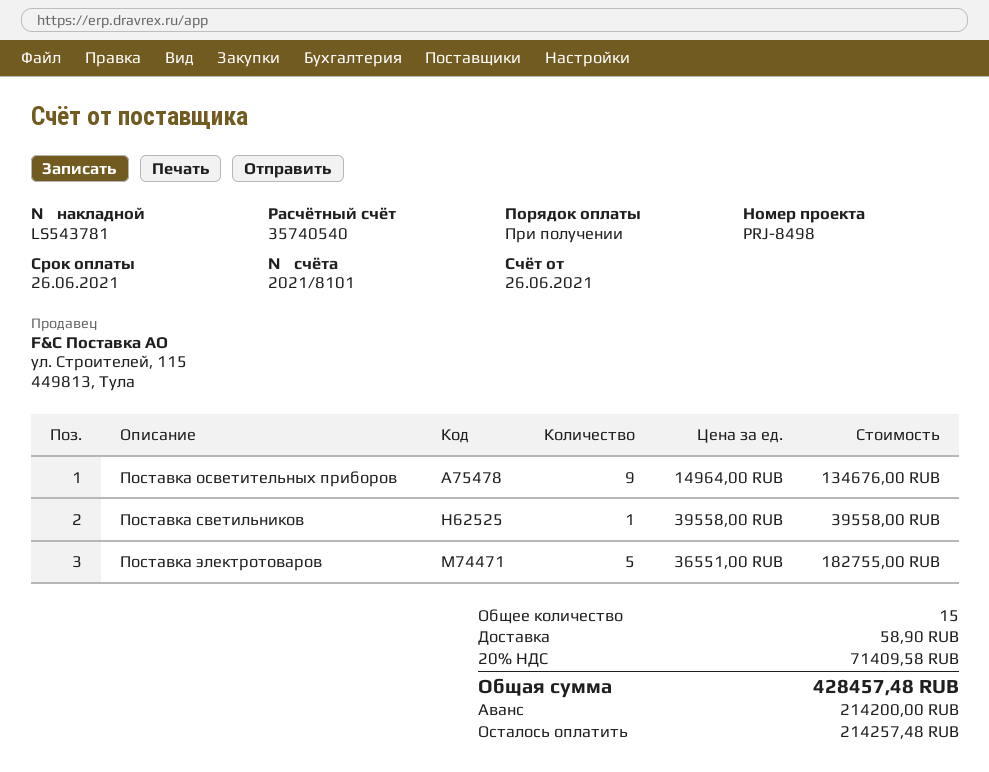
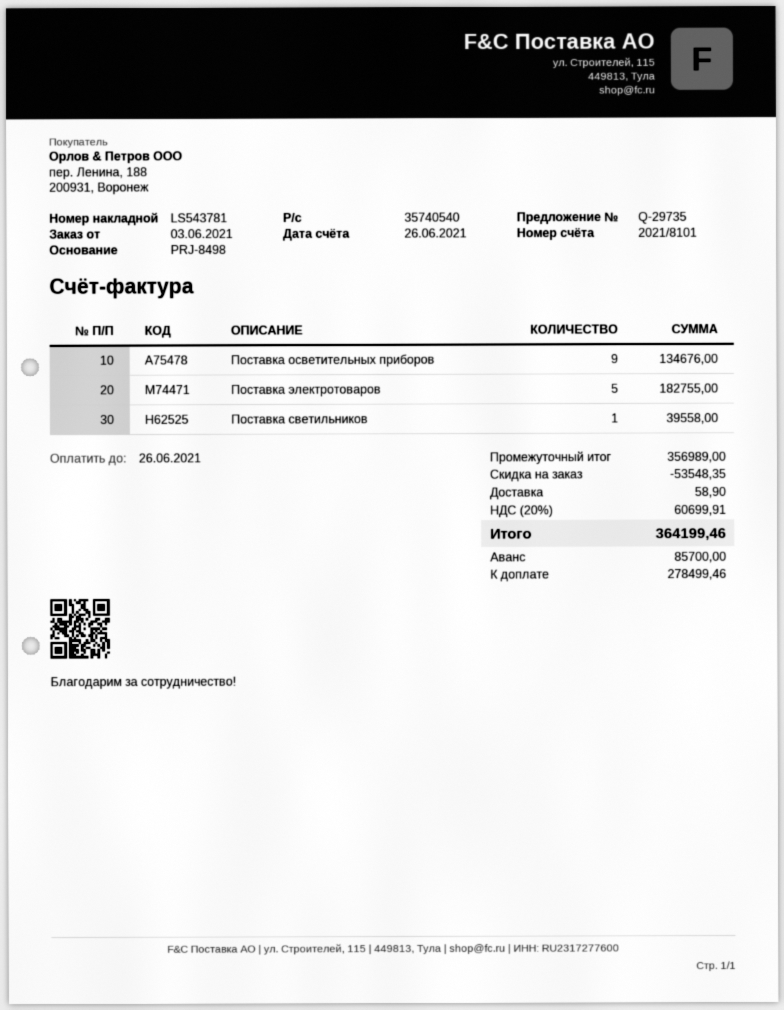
discount: none -> 53548.35
tax: 20% = 71409.58 -> 20% = 60699.91
total: 428457.48 -> 364199.46
deposit: 214200.00 -> 85700.00
balance: 214257.48 -> 278499.46

